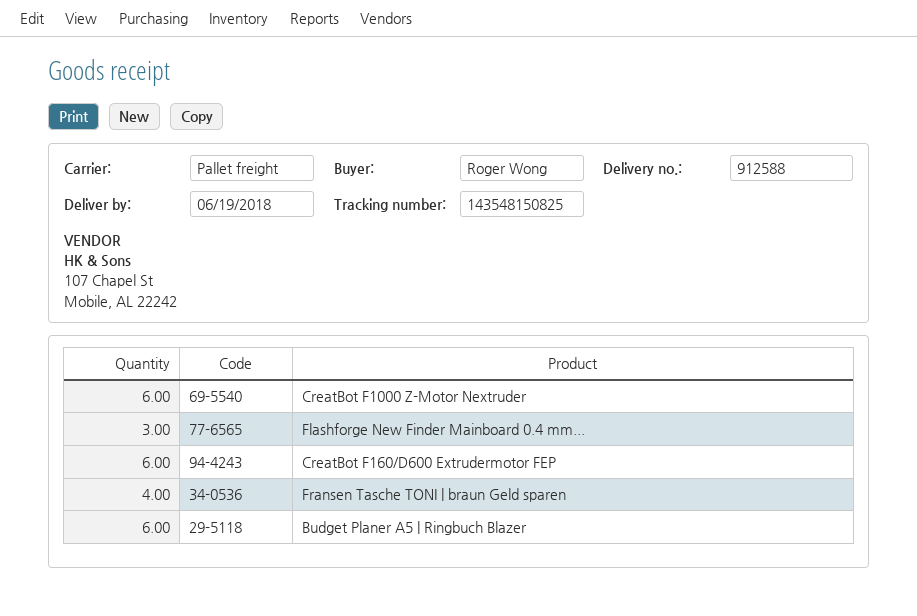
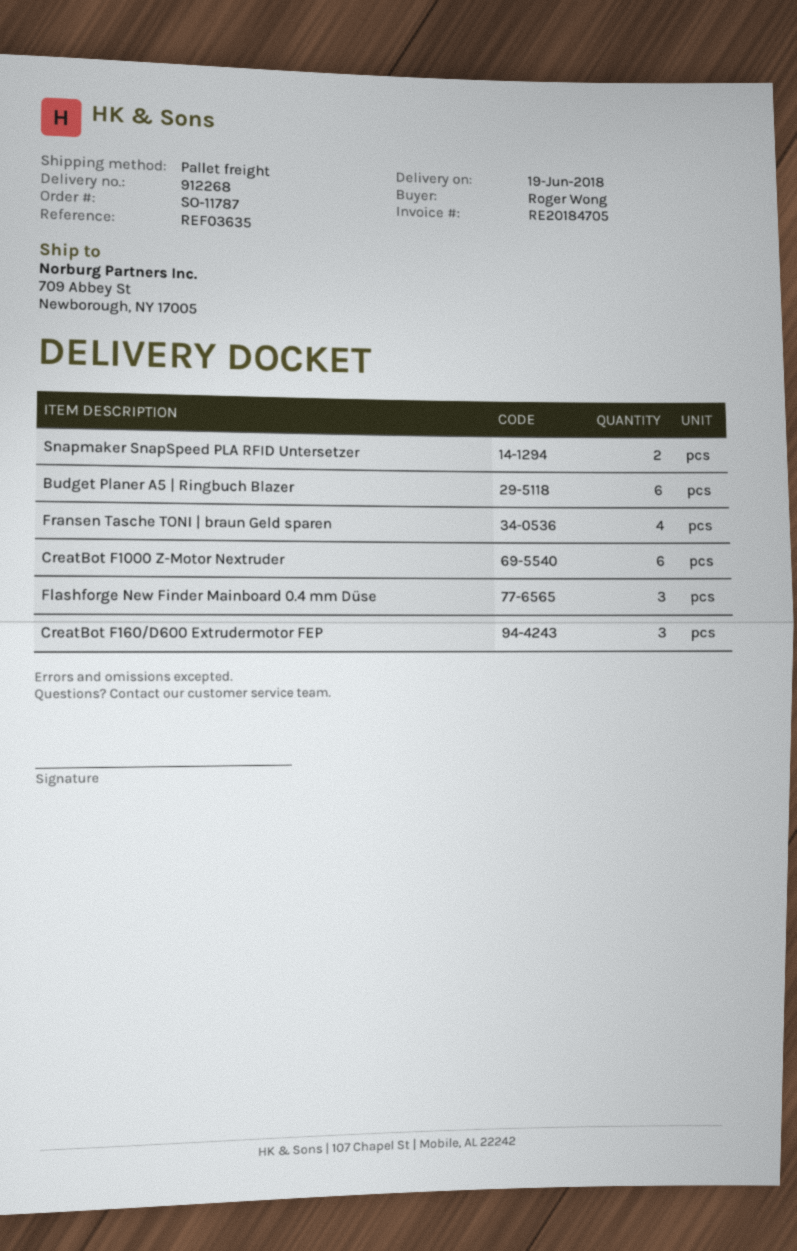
delivery note number: 912588 -> 912268
CreatBot F160/D600 Extrudermotor FEP: 6 -> 3
Snapmaker SnapSpeed PLA RFID Untersetzer: none -> 2

